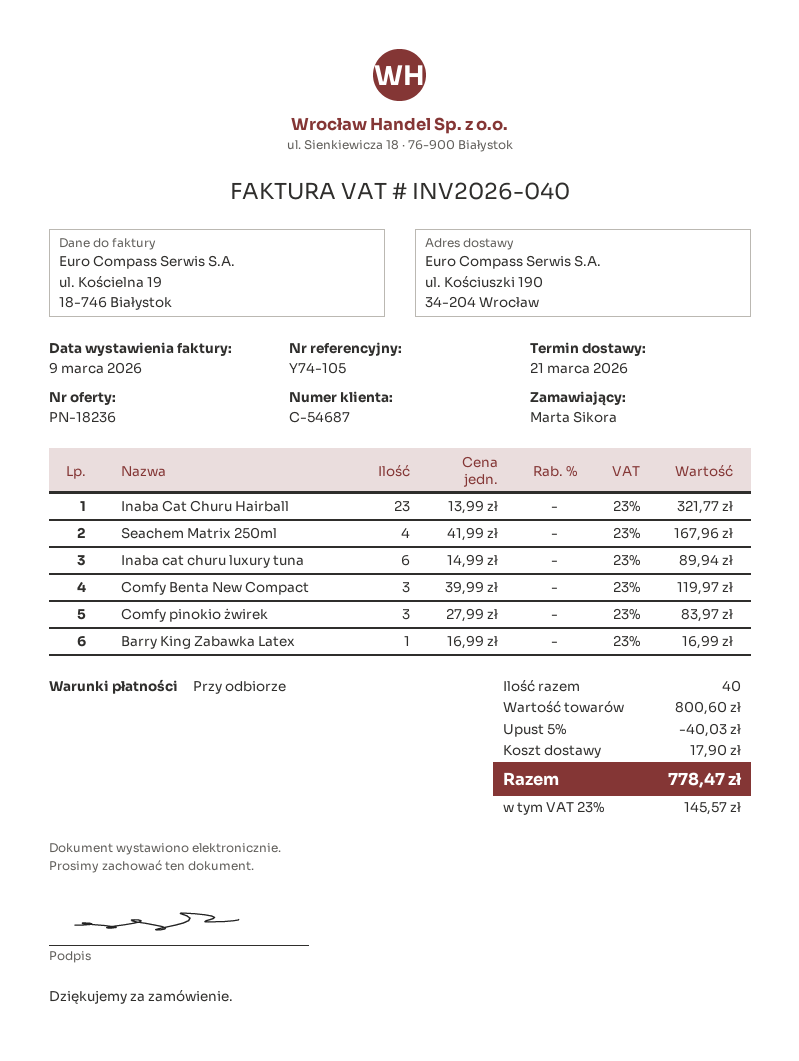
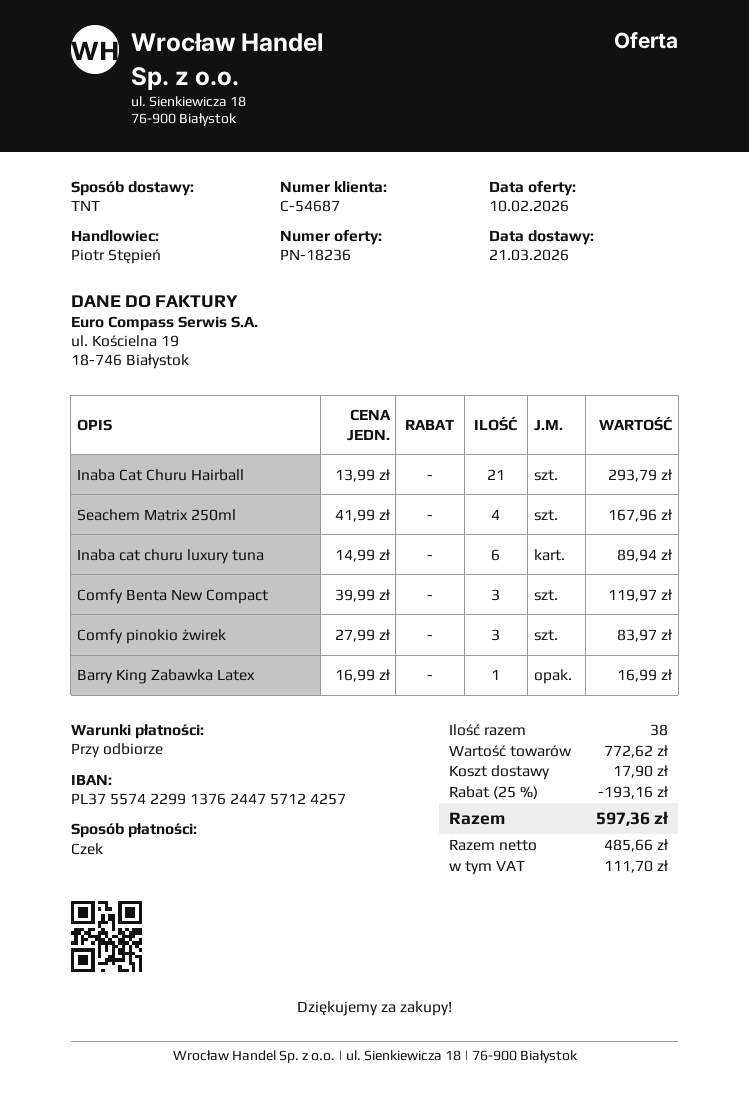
Inaba Cat Churu Hairball: 23 x 13.99 = 321.77 -> 21 x 13.99 = 293.79
total quantity: 40 -> 38
subtotal: 800.60 -> 772.62
discount: 5% = 40.03 -> 25% = 193.16
tax: 145.57 -> 111.70
total: 778.47 -> 597.36

